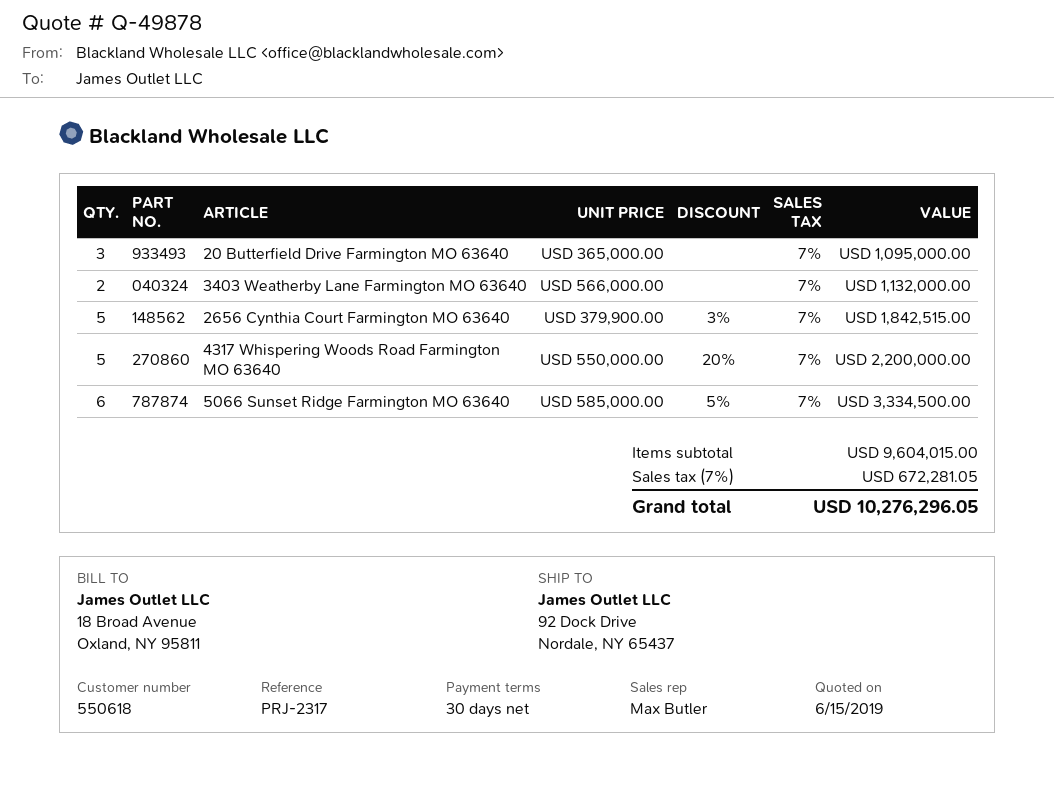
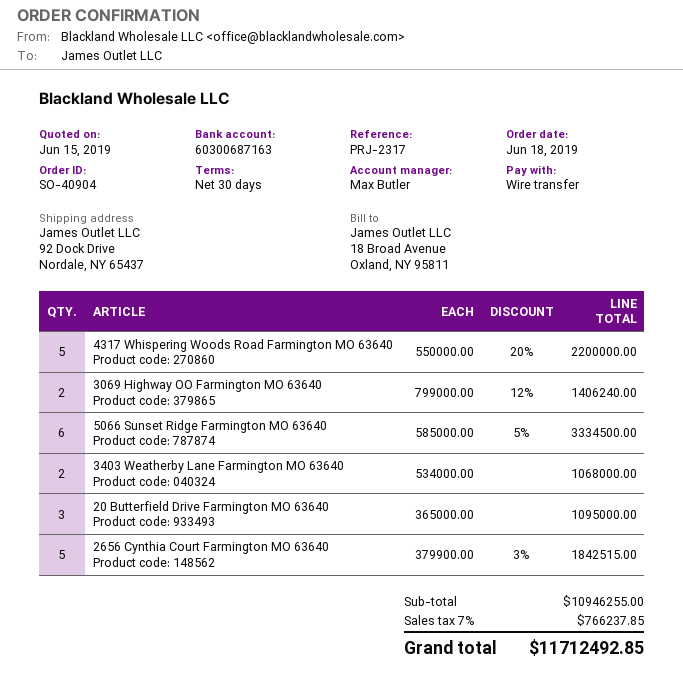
3403 Weatherby Lane Farmington MO 63640: 2 x 566000.00 = 1132000.00 -> 2 x 534000.00 = 1068000.00
3069 Highway OO Farmington MO 63640: none -> 2 x 799000.00 - 12% = 1406240.00
subtotal: 9604015.00 -> 10946255.00
tax: 7% = 672281.05 -> 7% = 766237.85
total: 10276296.05 -> 11712492.85

